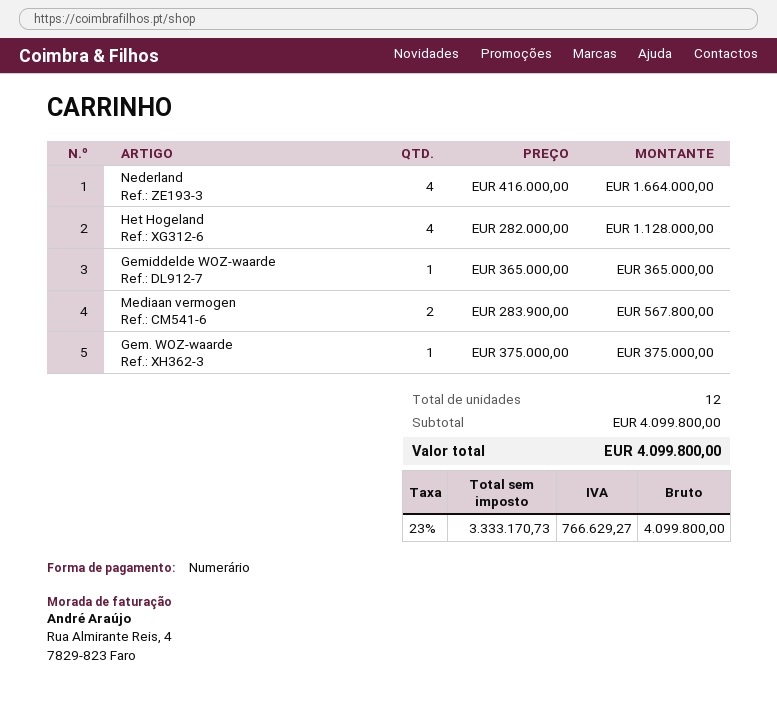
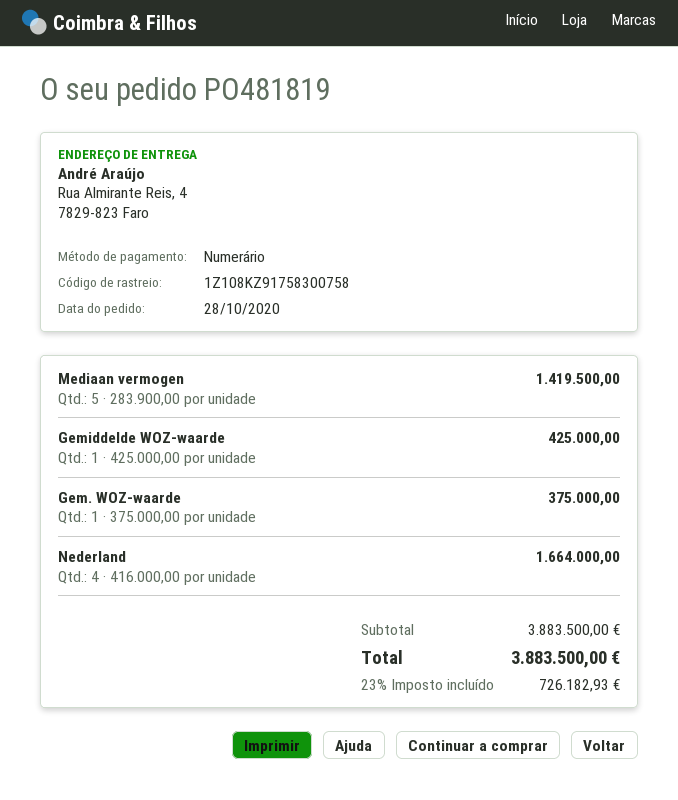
Het Hogeland: 4 x 282000.00 = 1128000.00 -> none
Gemiddelde WOZ-waarde: 1 x 365000.00 = 365000.00 -> 1 x 425000.00 = 425000.00
Mediaan vermogen: 2 x 283900.00 = 567800.00 -> 5 x 283900.00 = 1419500.00
subtotal: 4099800.00 -> 3883500.00
tax: 23% = 766629.27 -> 23% = 726182.93
total: 4099800.00 -> 3883500.00

